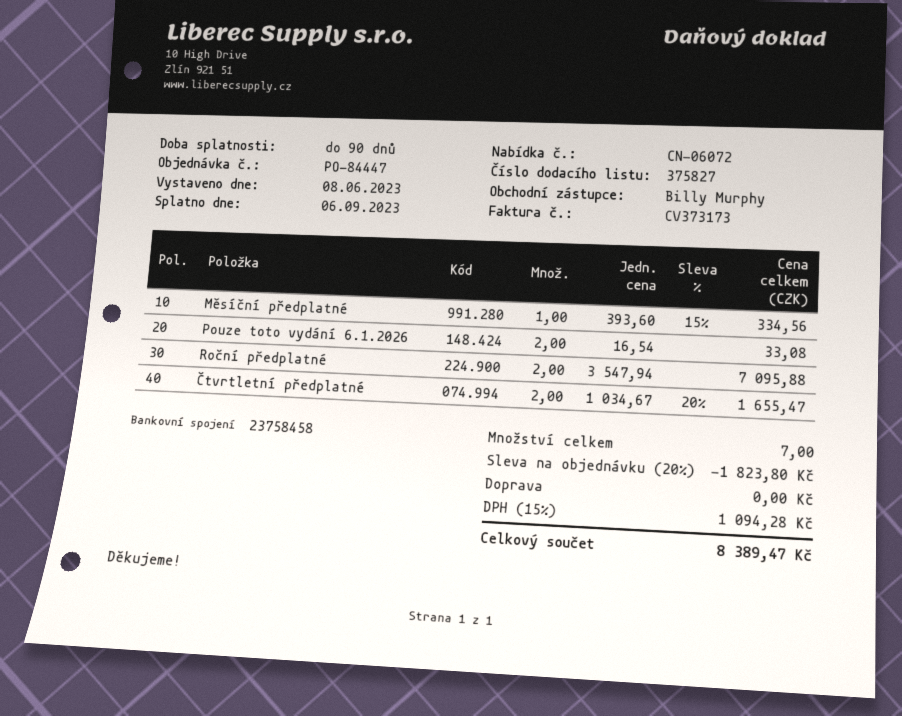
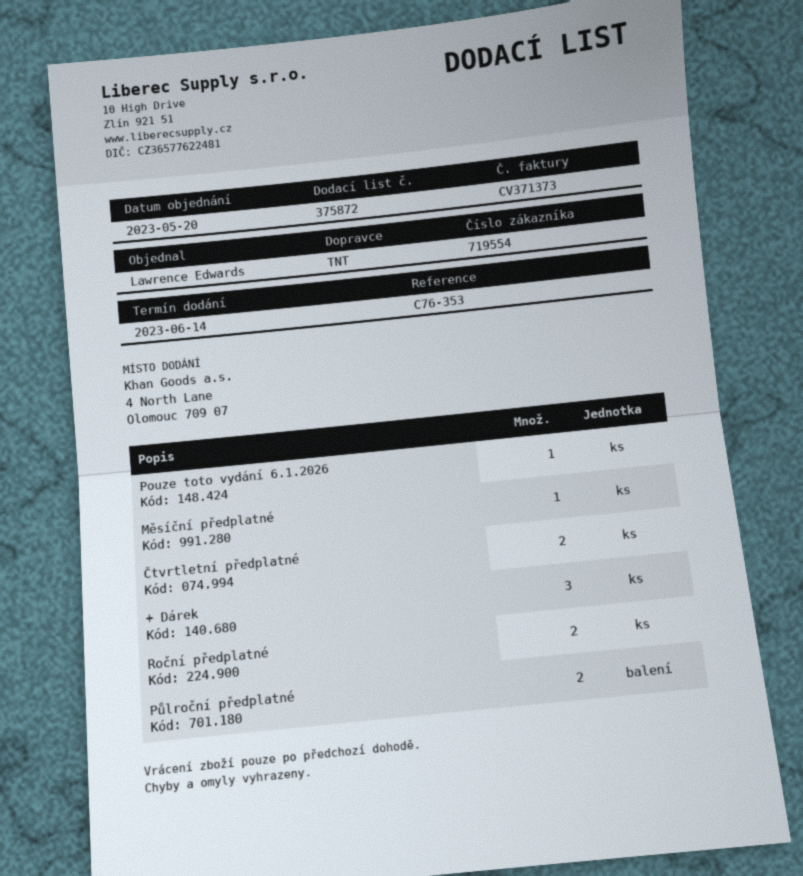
delivery note number: 375827 -> 375872
invoice number: CV373173 -> CV371373
Pouze toto vydání 6.1.2026: 2 -> 1
+ Dárek: none -> 3
Půlroční předplatné: none -> 2

